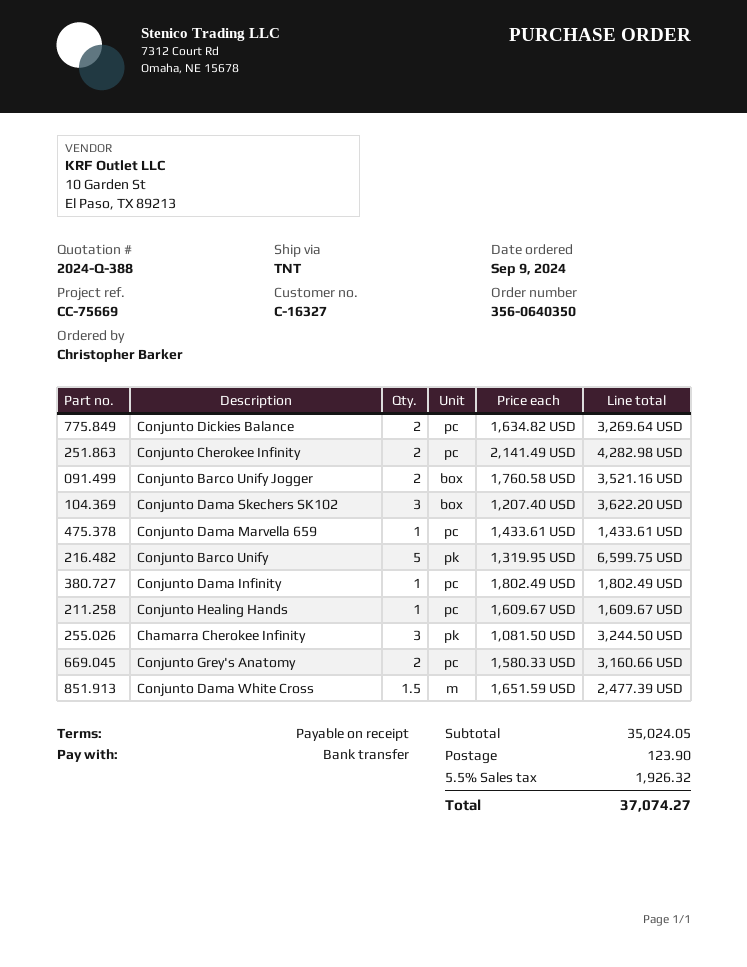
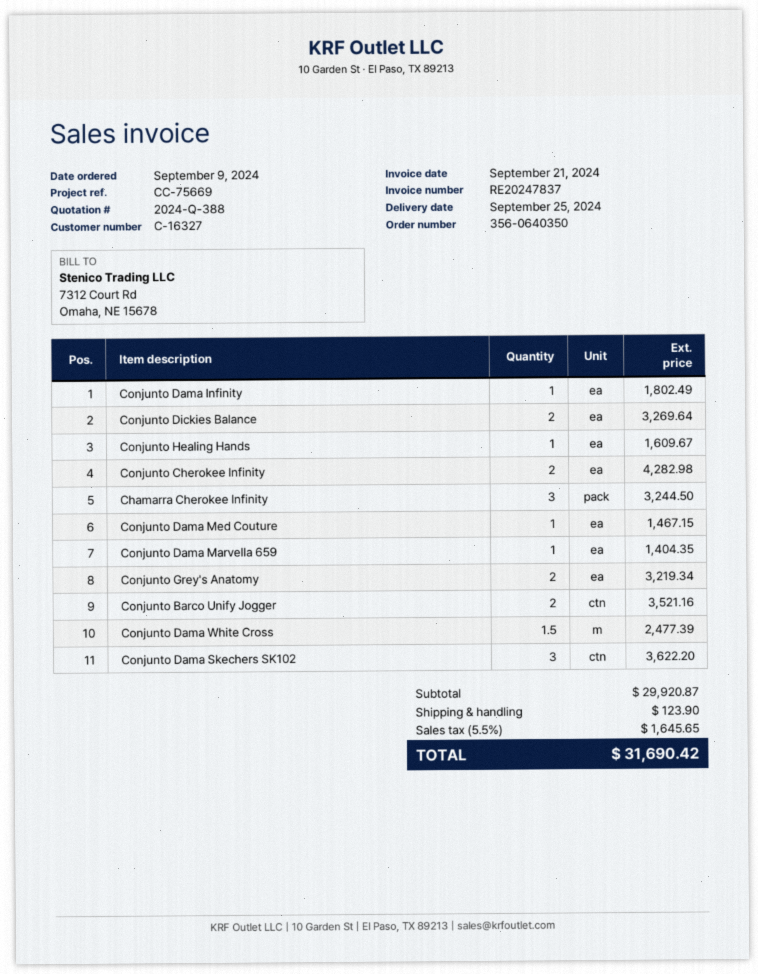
Conjunto Dama Marvella 659: 1 for 1433.61 -> 1 for 1404.35
Conjunto Barco Unify: 5 for 6599.75 -> none
Conjunto Grey's Anatomy: 2 for 3160.66 -> 2 for 3219.34
Conjunto Dama Med Couture: none -> 1 for 1467.15
subtotal: 35024.05 -> 29920.87
tax: 5.5% = 1926.32 -> 5.5% = 1645.65
total: 37074.27 -> 31690.42

